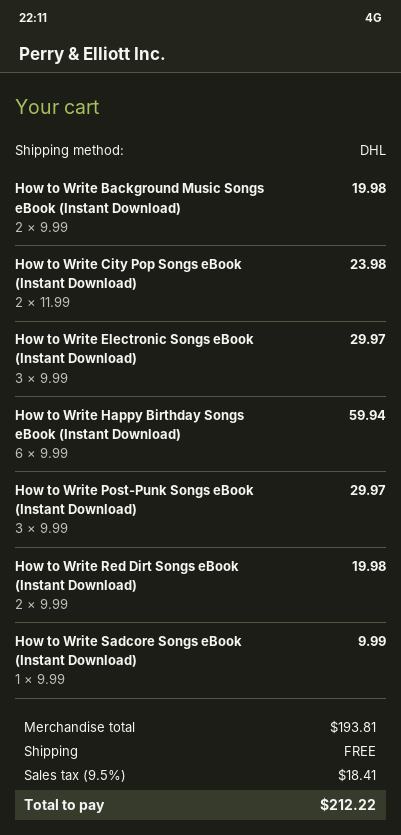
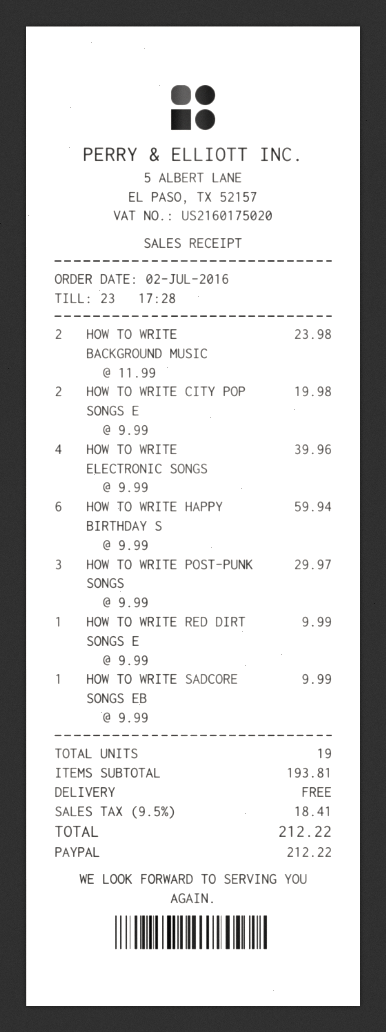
How to Write Background Music Songs eBook (Instant Download): 2 x 9.99 = 19.98 -> 2 x 11.99 = 23.98
How to Write City Pop Songs eBook (Instant Download): 2 x 11.99 = 23.98 -> 2 x 9.99 = 19.98
How to Write Electronic Songs eBook (Instant Download): 3 x 9.99 = 29.97 -> 4 x 9.99 = 39.96
How to Write Red Dirt Songs eBook (Instant Download): 2 x 9.99 = 19.98 -> 1 x 9.99 = 9.99

